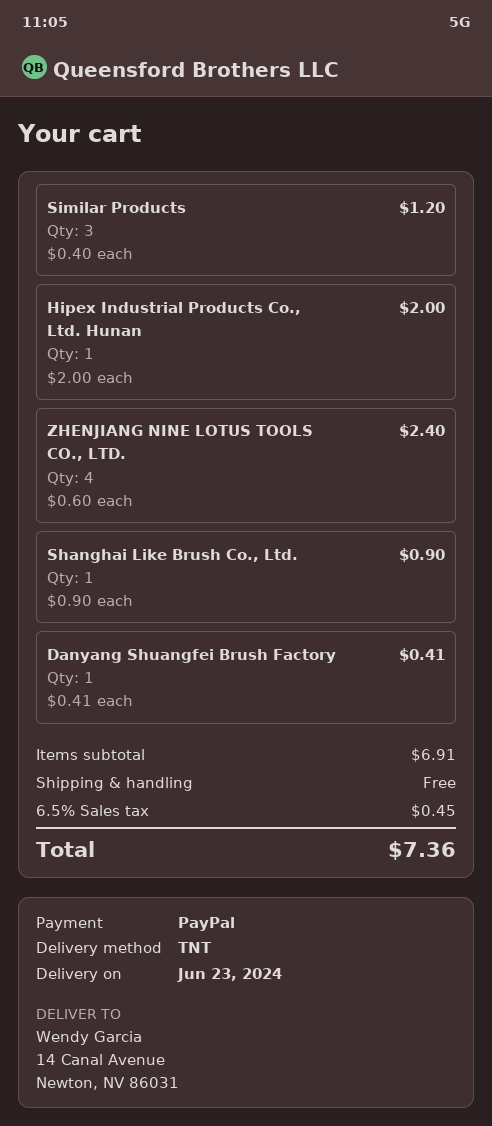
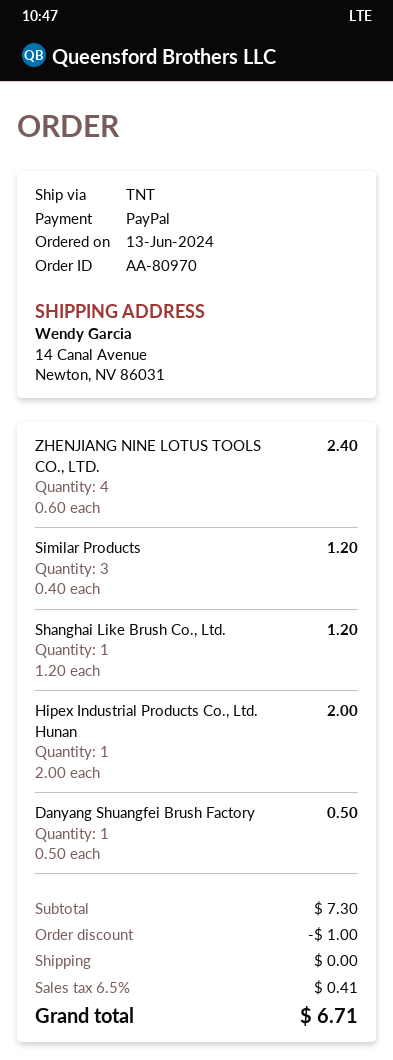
Shanghai Like Brush Co., Ltd.: 1 x 0.90 = 0.90 -> 1 x 1.20 = 1.20
Danyang Shuangfei Brush Factory: 1 x 0.41 = 0.41 -> 1 x 0.50 = 0.50
subtotal: 6.91 -> 7.30
discount: none -> 1.00
tax: 6.5% = 0.45 -> 6.5% = 0.41
total: 7.36 -> 6.71

